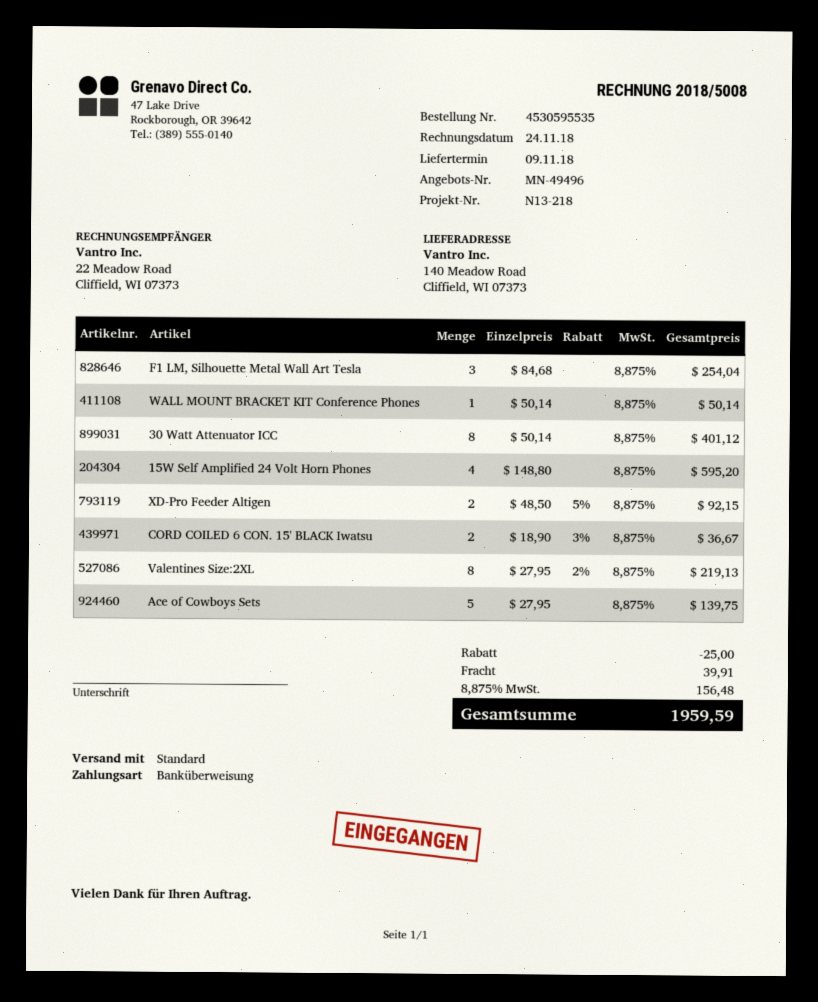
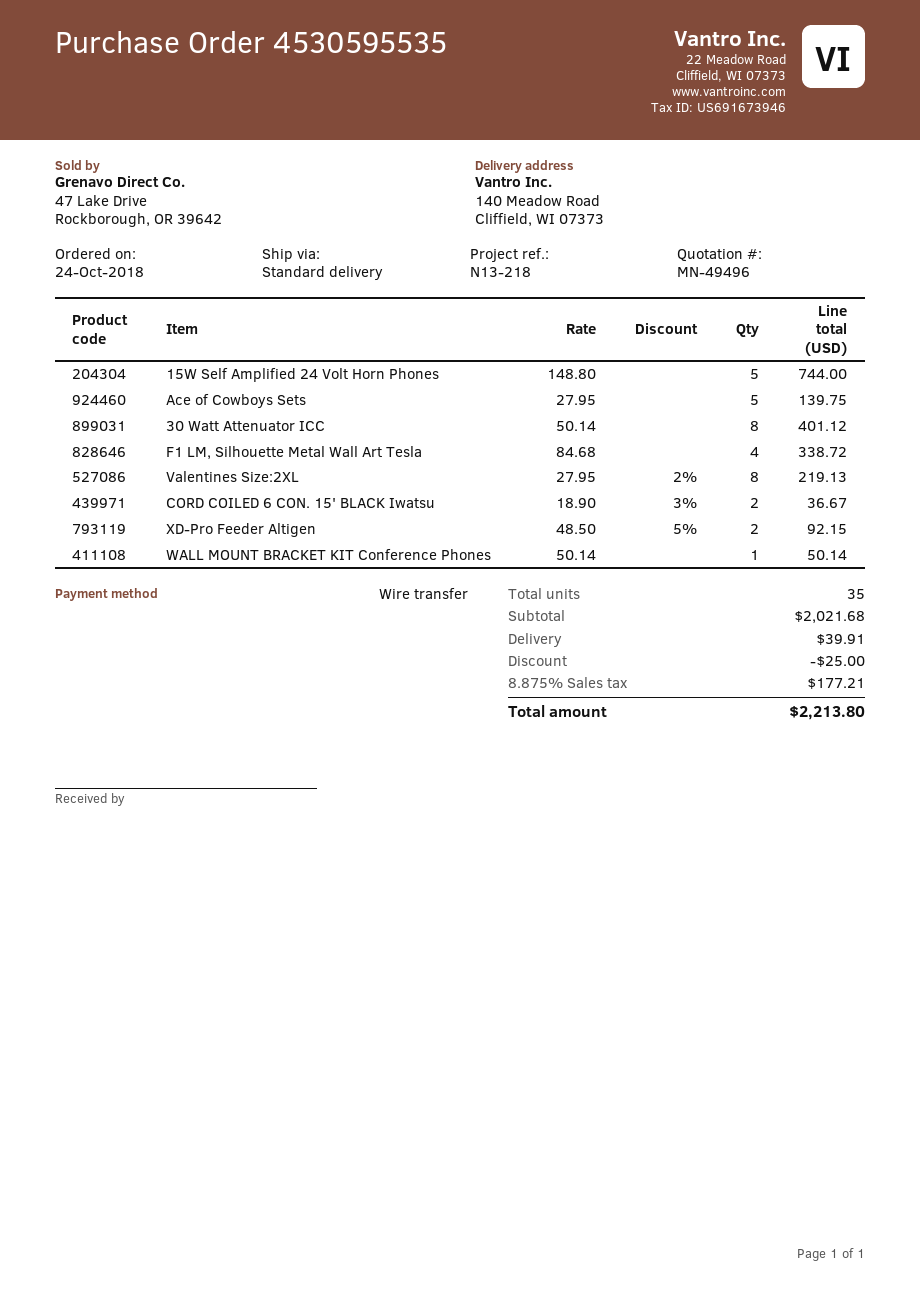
F1 LM, Silhouette Metal Wall Art Tesla: 3 x 84.68 = 254.04 -> 4 x 84.68 = 338.72
15W Self Amplified 24 Volt Horn Phones: 4 x 148.80 = 595.20 -> 5 x 148.80 = 744.00
tax: 8.875% = 156.48 -> 8.875% = 177.21
total: 1959.59 -> 2213.80

